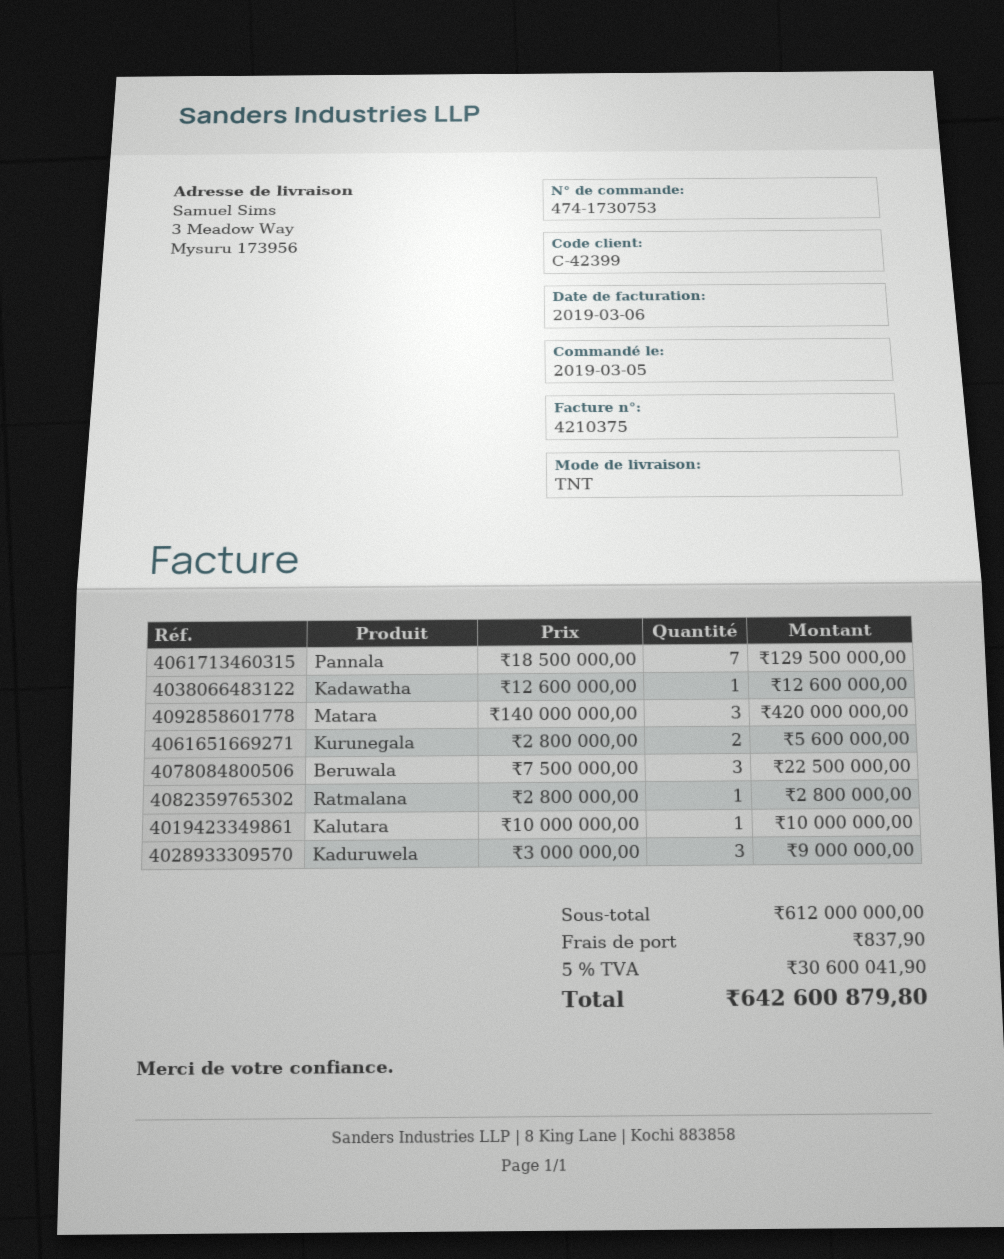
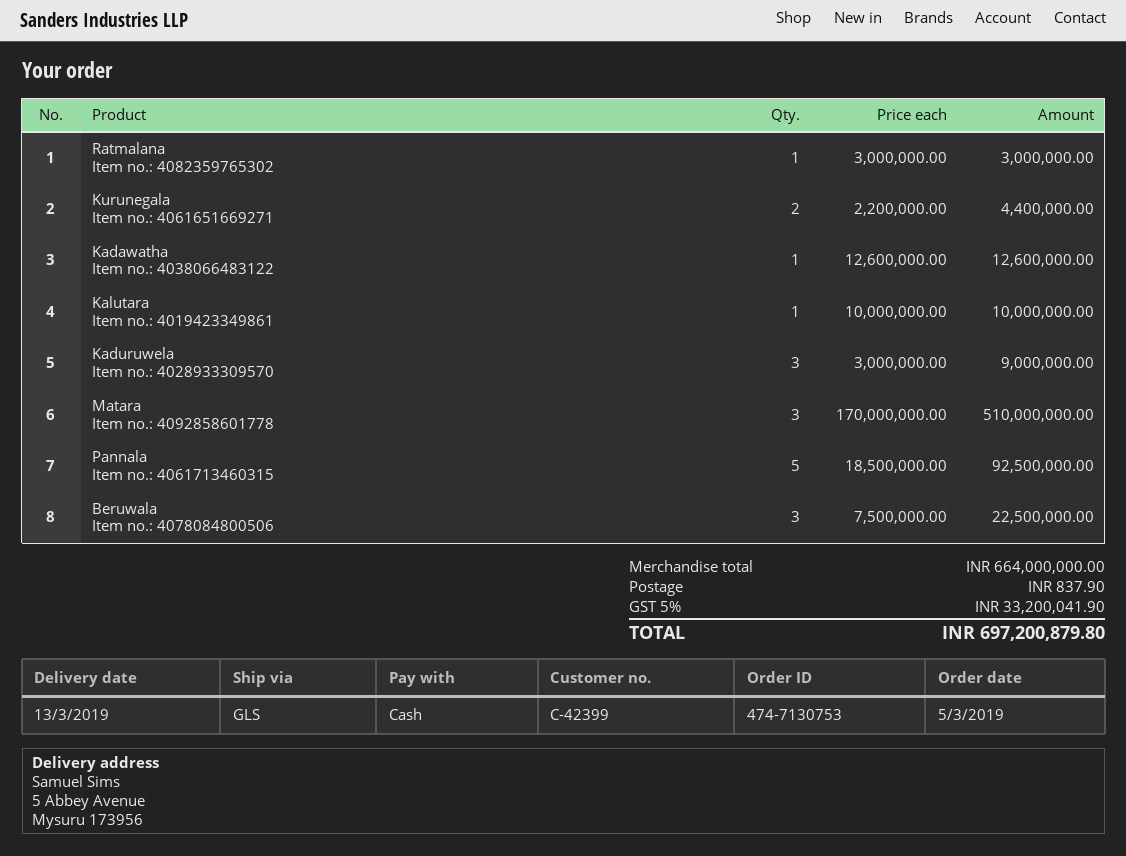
order number: 474-1730753 -> 474-7130753
shipping method: TNT -> GLS
ship to: 3 Meadow Way, Mysuru 173956 -> 5 Abbey Avenue, Mysuru 173956
Pannala: 7 x 18500000.00 = 129500000.00 -> 5 x 18500000.00 = 92500000.00
Matara: 3 x 140000000.00 = 420000000.00 -> 3 x 170000000.00 = 510000000.00
Kurunegala: 2 x 2800000.00 = 5600000.00 -> 2 x 2200000.00 = 4400000.00
Ratmalana: 1 x 2800000.00 = 2800000.00 -> 1 x 3000000.00 = 3000000.00
subtotal: 612000000.00 -> 664000000.00
tax: 5% = 30600041.90 -> 5% = 33200041.90
total: 642600879.80 -> 697200879.80

